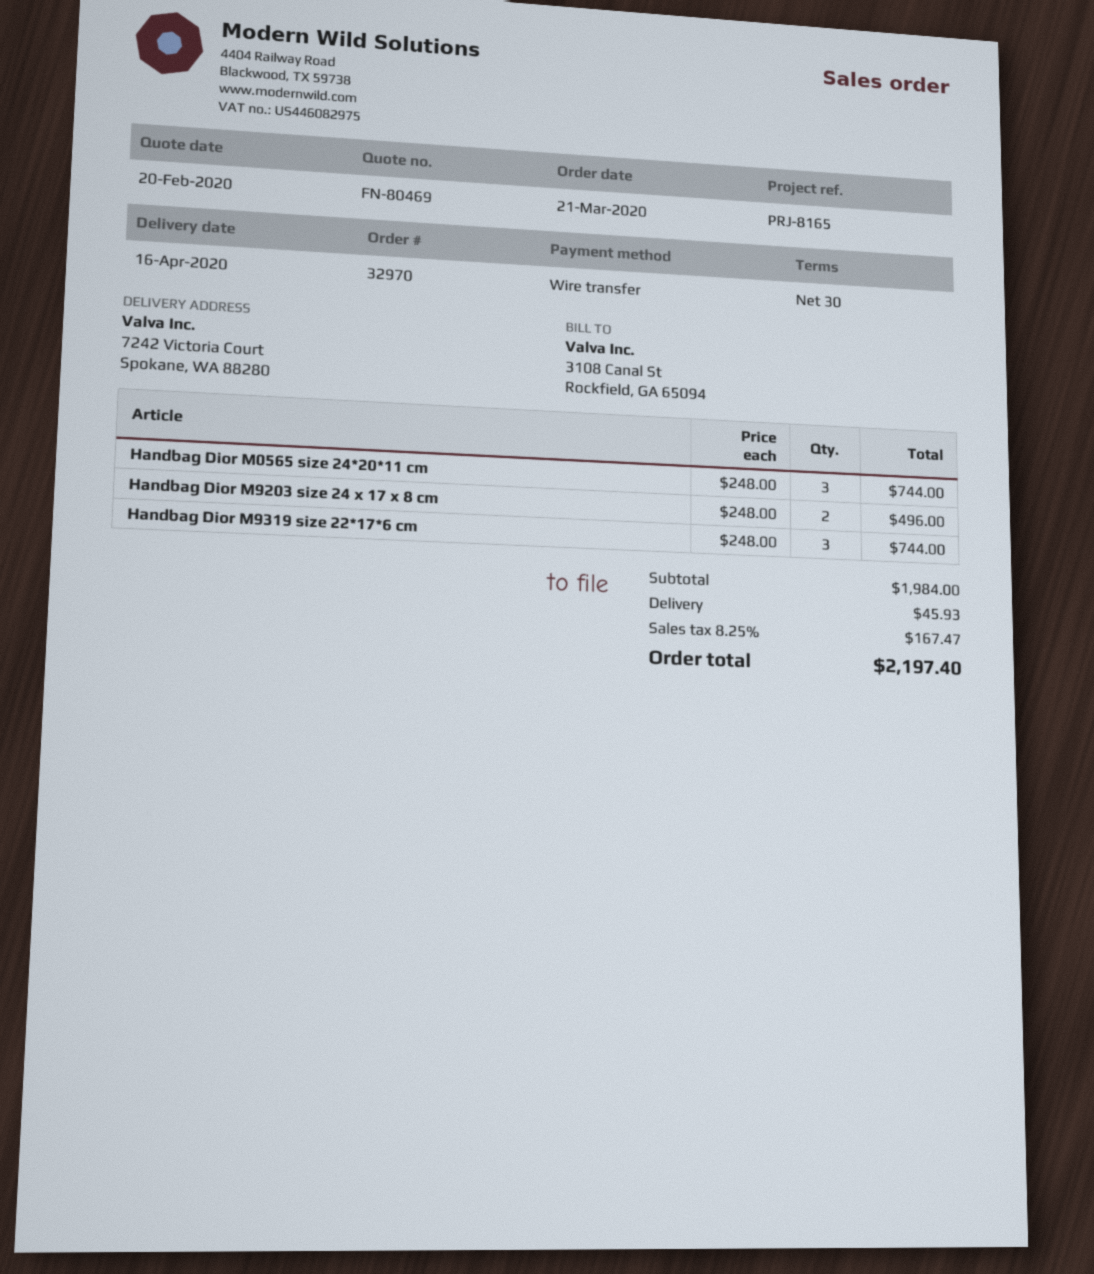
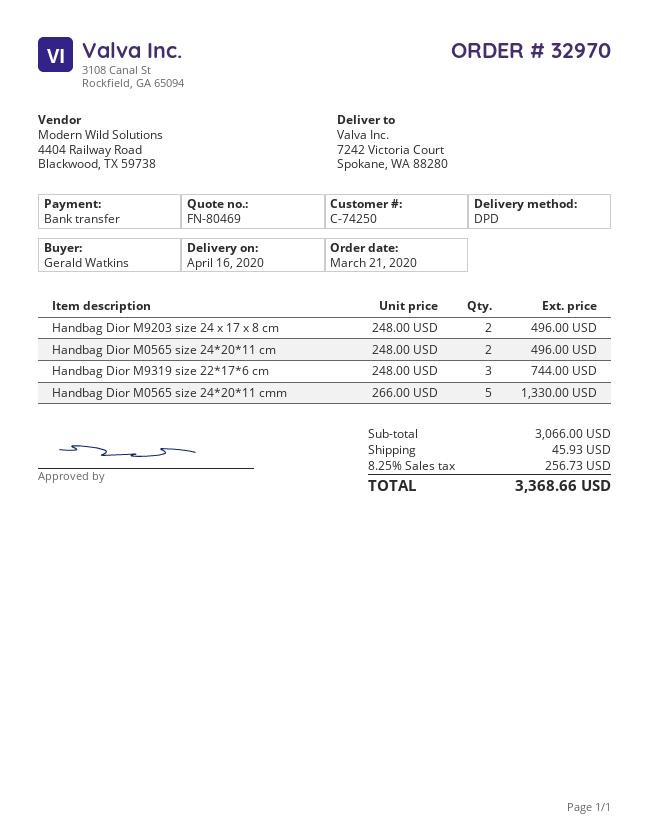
Handbag Dior M0565 size 24*20*11 cm: 3 x 248.00 = 744.00 -> 2 x 248.00 = 496.00
Handbag Dior M0565 size 24*20*11 cmm: none -> 5 x 266.00 = 1330.00
subtotal: 1984.00 -> 3066.00
tax: 8.25% = 167.47 -> 8.25% = 256.73
total: 2197.40 -> 3368.66

